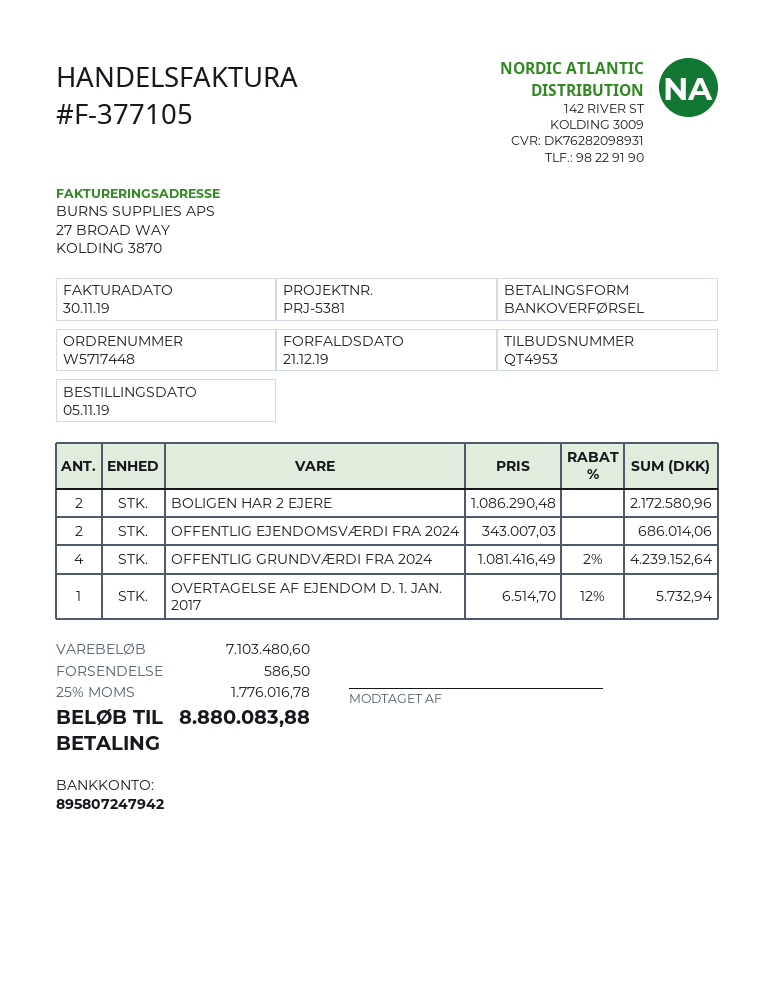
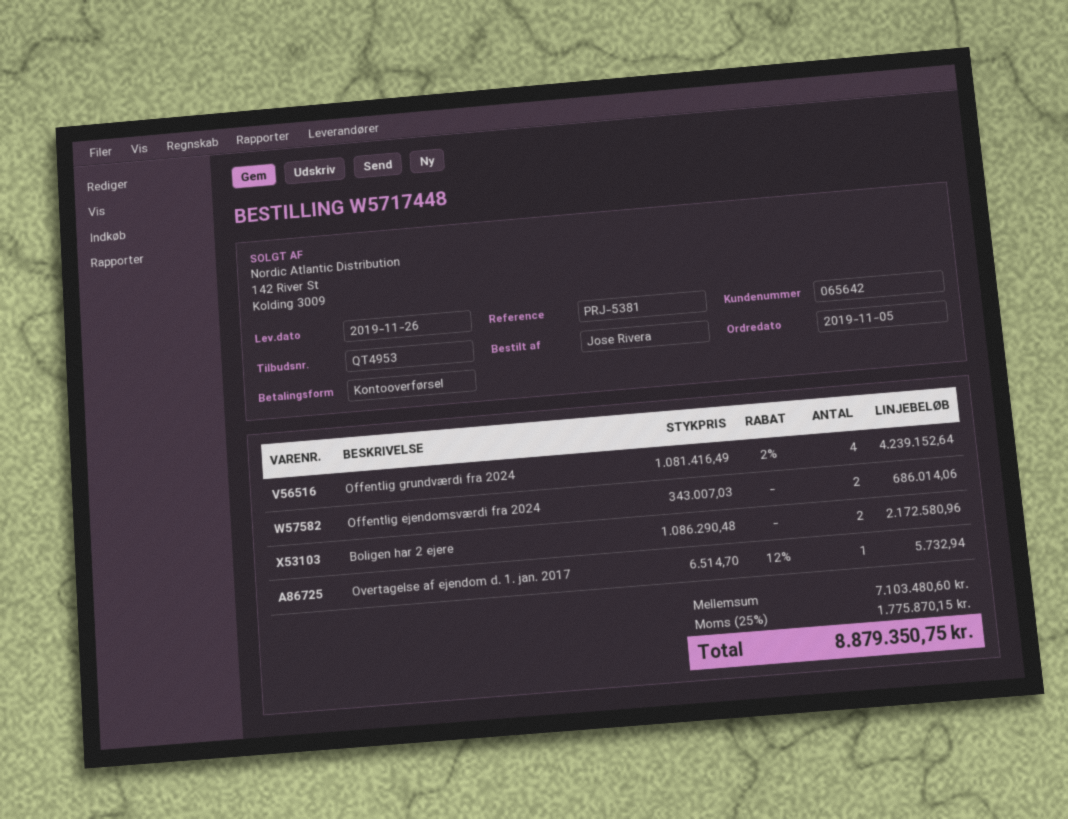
shipping: 586.50 -> none
tax: 25% = 1776016.78 -> 25% = 1775870.15
total: 8880083.88 -> 8879350.75

